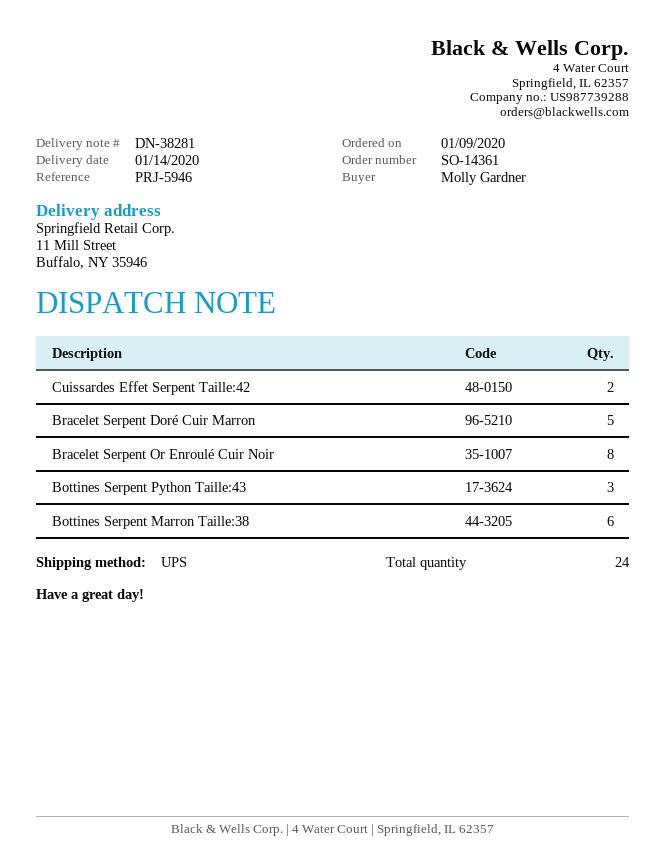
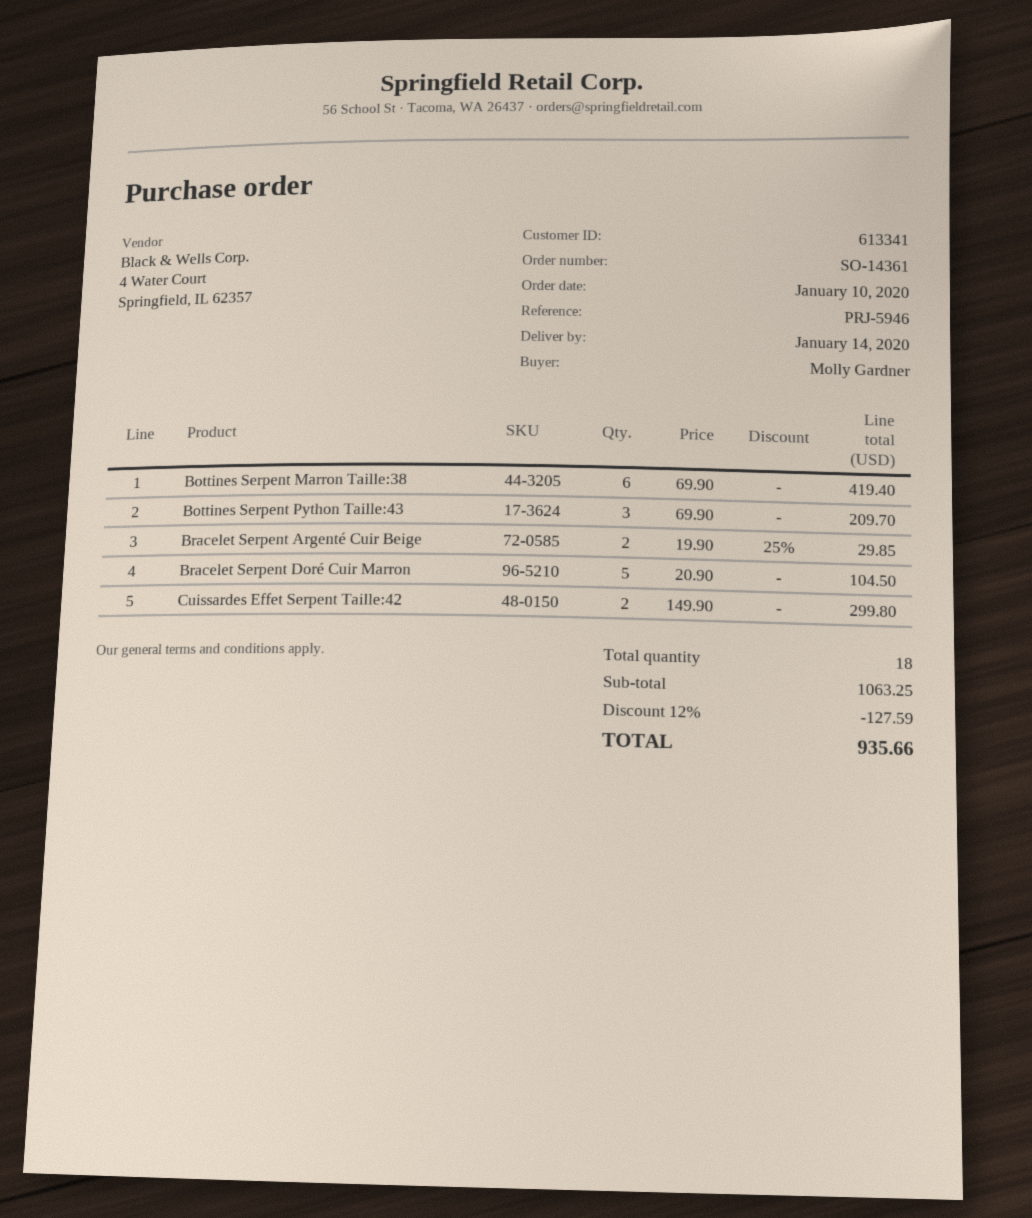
order date: 2020-01-09 -> 2020-01-10
Bracelet Serpent Or Enroulé Cuir Noir: 8 -> none
Bracelet Serpent Argenté Cuir Beige: none -> 2
total quantity: 24 -> 18

